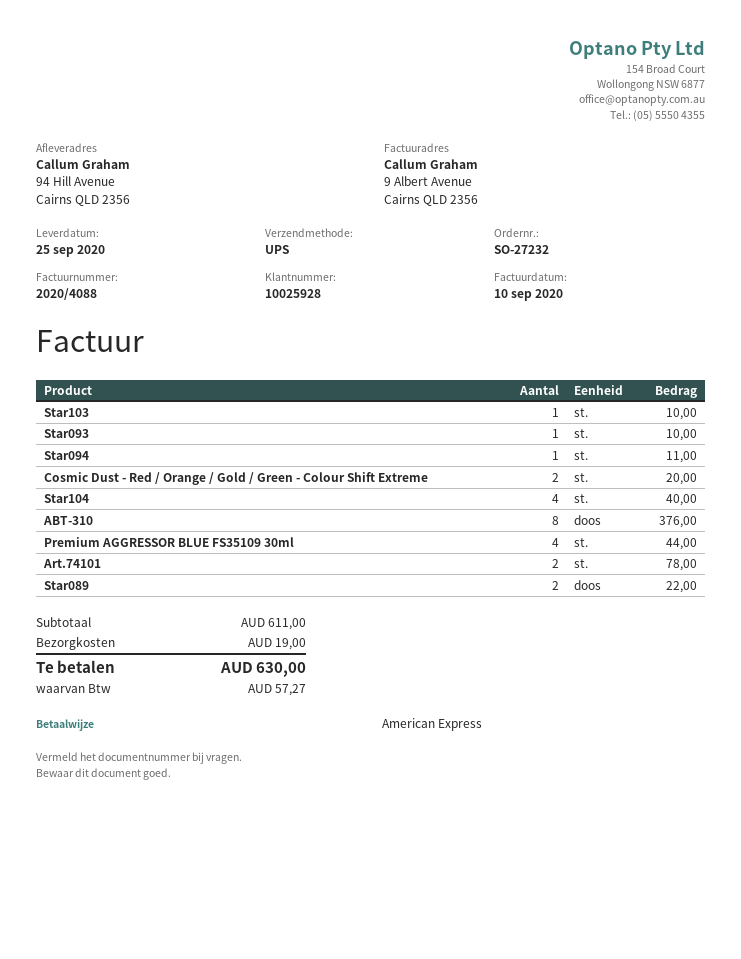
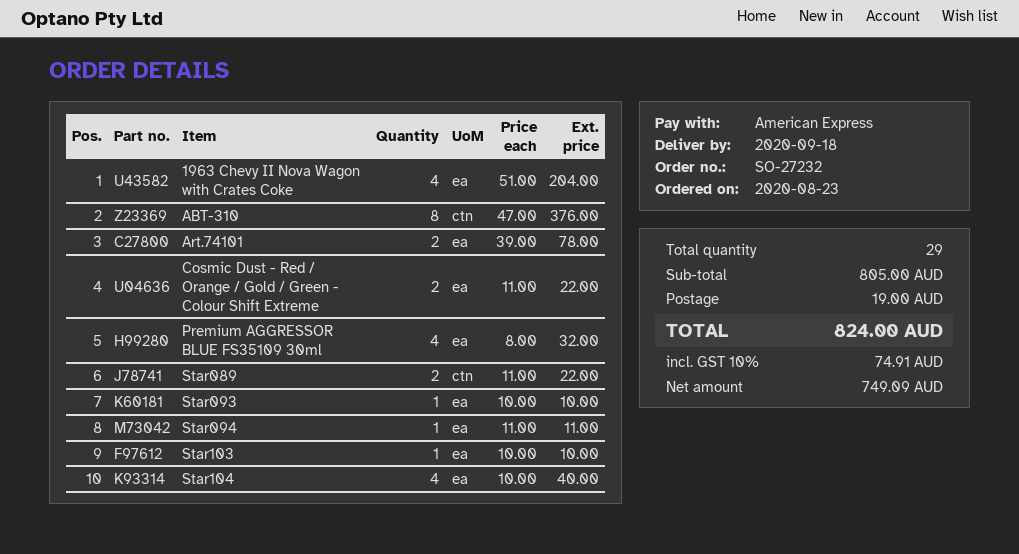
delivery date: 2020-09-25 -> 2020-09-18
Cosmic Dust - Red / Orange / Gold / Green - Colour Shift Extreme: 2 for 20.00 -> 2 for 22.00
Premium AGGRESSOR BLUE FS35109 30ml: 4 for 44.00 -> 4 for 32.00
1963 Chevy II Nova Wagon with Crates Coke: none -> 4 for 204.00
subtotal: 611.00 -> 805.00
tax: 57.27 -> 74.91
total: 630.00 -> 824.00

